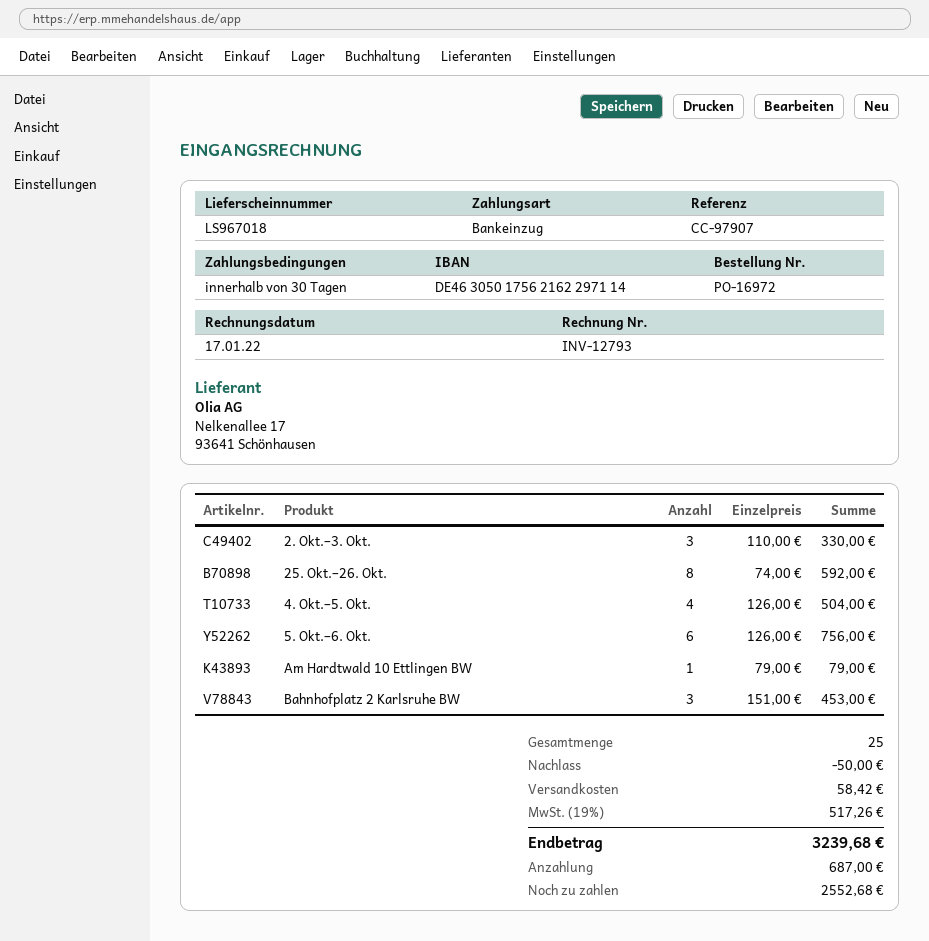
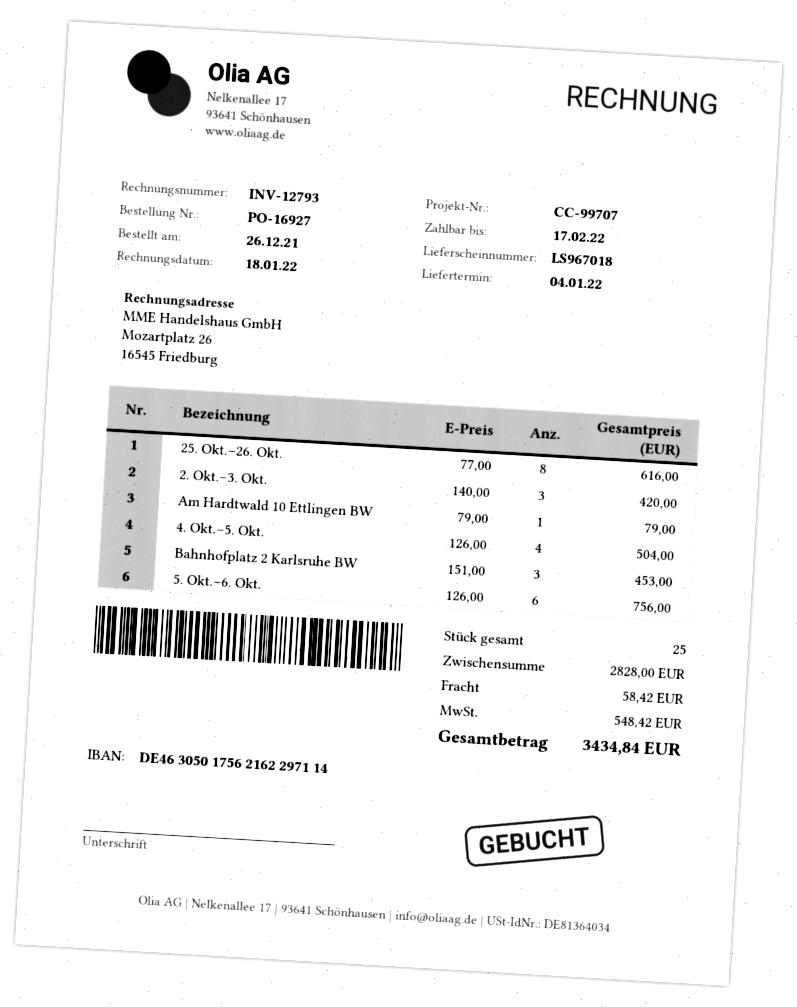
order number: PO-16972 -> PO-16927
invoice date: 2022-01-17 -> 2022-01-18
reference: CC-97907 -> CC-99707
2. Okt.–3. Okt.: 3 x 110.00 = 330.00 -> 3 x 140.00 = 420.00
25. Okt.–26. Okt.: 8 x 74.00 = 592.00 -> 8 x 77.00 = 616.00
discount: 50.00 -> none
tax: 517.26 -> 548.42
total: 3239.68 -> 3434.84

